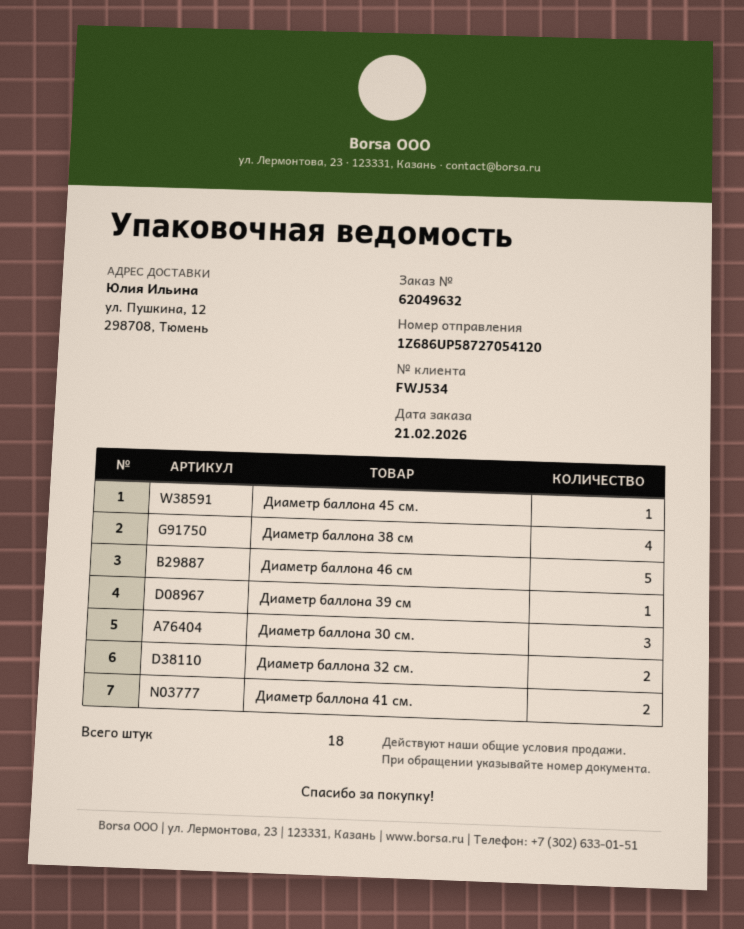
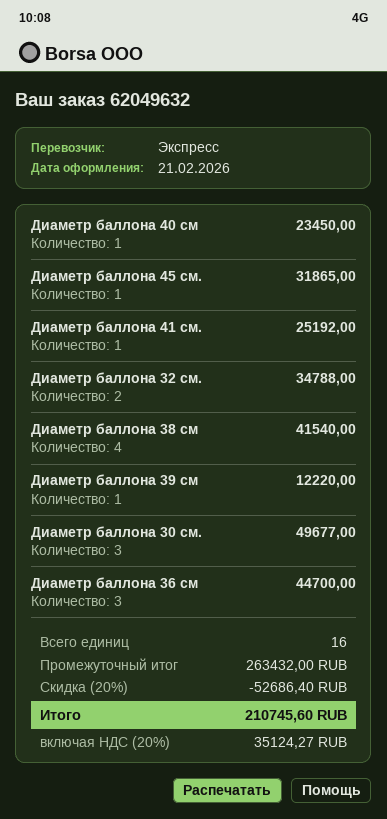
Диаметр баллона 46 см: 5 -> none
Диаметр баллона 41 см.: 2 -> 1
Диаметр баллона 40 см: none -> 1
Диаметр баллона 36 см: none -> 3
total quantity: 18 -> 16

